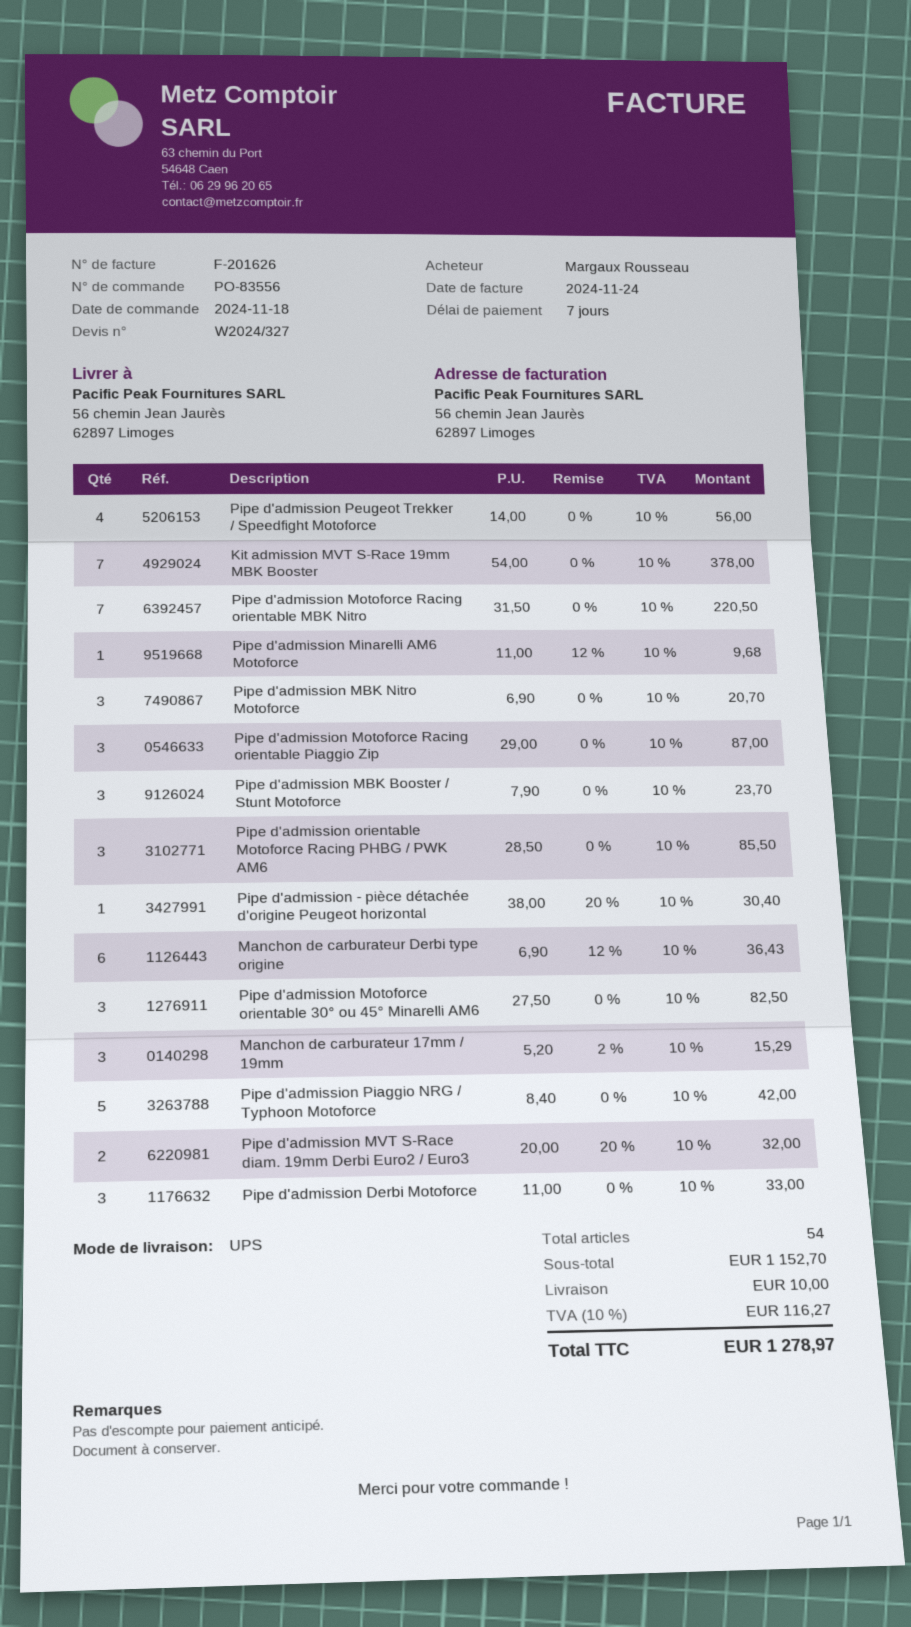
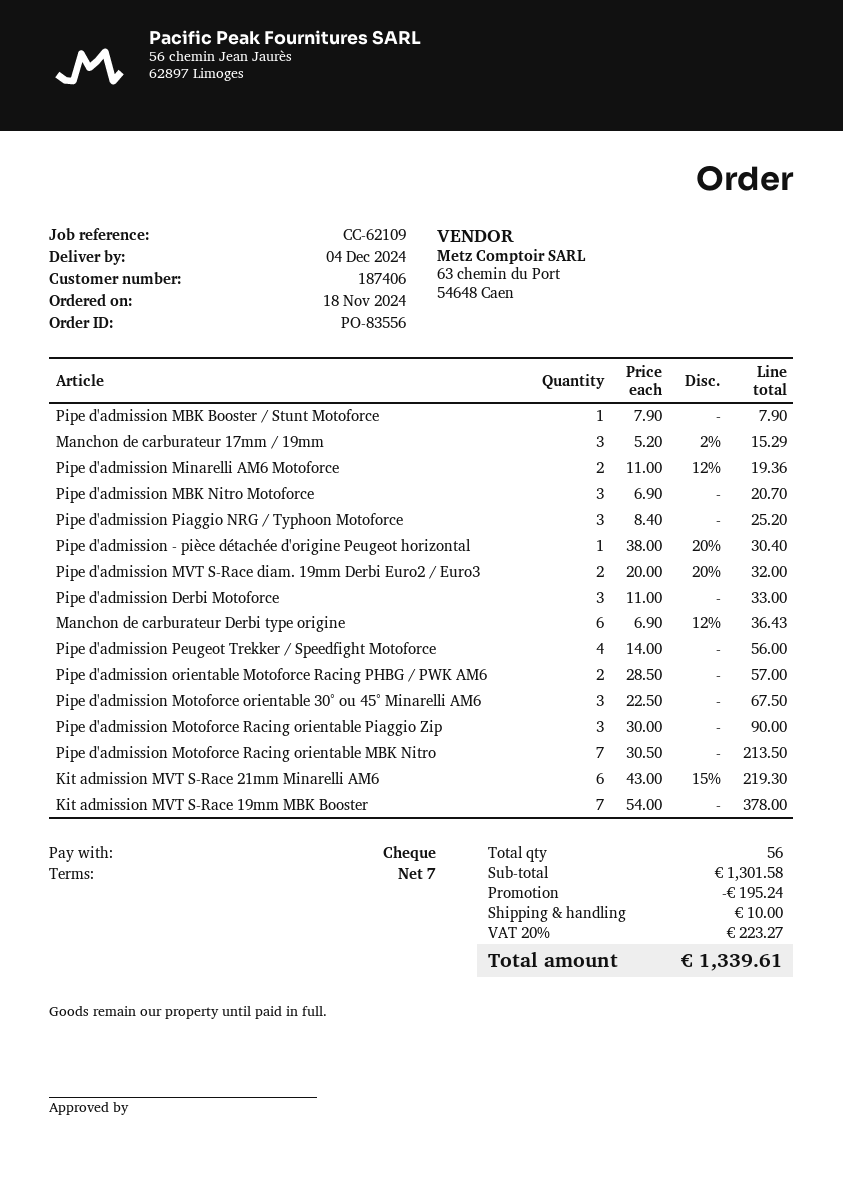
Pipe d'admission Motoforce Racing orientable MBK Nitro: 7 x 31.50 = 220.50 -> 7 x 30.50 = 213.50
Pipe d'admission Minarelli AM6 Motoforce: 1 x 11.00 - 12% = 9.68 -> 2 x 11.00 - 12% = 19.36
Pipe d'admission Motoforce Racing orientable Piaggio Zip: 3 x 29.00 = 87.00 -> 3 x 30.00 = 90.00
Pipe d'admission MBK Booster / Stunt Motoforce: 3 x 7.90 = 23.70 -> 1 x 7.90 = 7.90
Pipe d'admission orientable Motoforce Racing PHBG / PWK AM6: 3 x 28.50 = 85.50 -> 2 x 28.50 = 57.00
Pipe d'admission Motoforce orientable 30° ou 45° Minarelli AM6: 3 x 27.50 = 82.50 -> 3 x 22.50 = 67.50
Pipe d'admission Piaggio NRG / Typhoon Motoforce: 5 x 8.40 = 42.00 -> 3 x 8.40 = 25.20
Kit admission MVT S-Race 21mm Minarelli AM6: none -> 6 x 43.00 - 15% = 219.30
total quantity: 54 -> 56
subtotal: 1152.70 -> 1301.58
discount: none -> 195.24
tax: 10% = 116.27 -> 20% = 223.27
total: 1278.97 -> 1339.61

